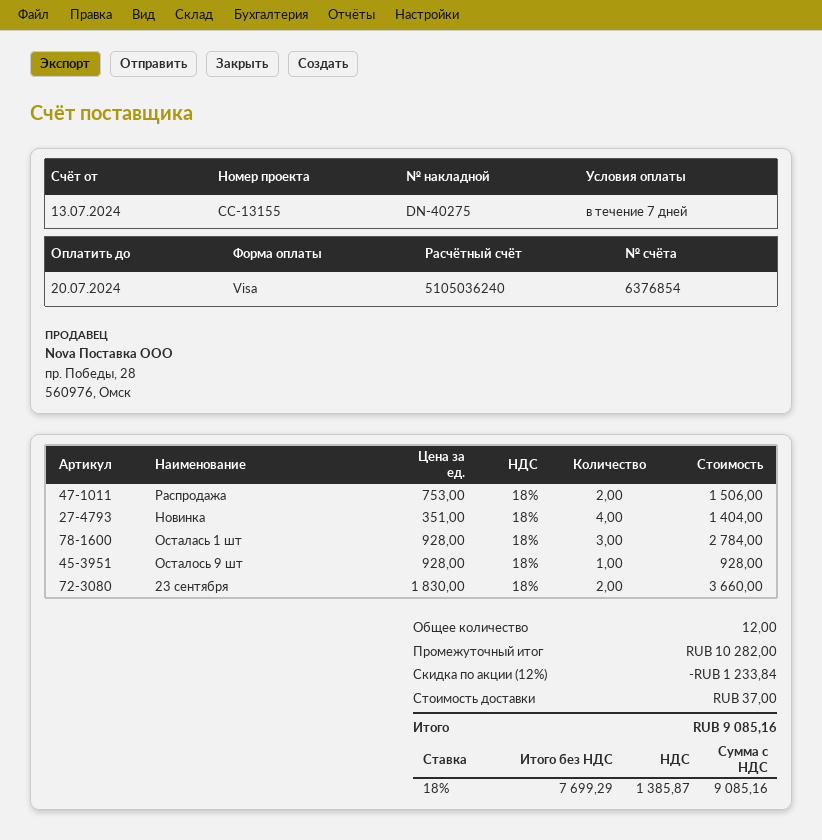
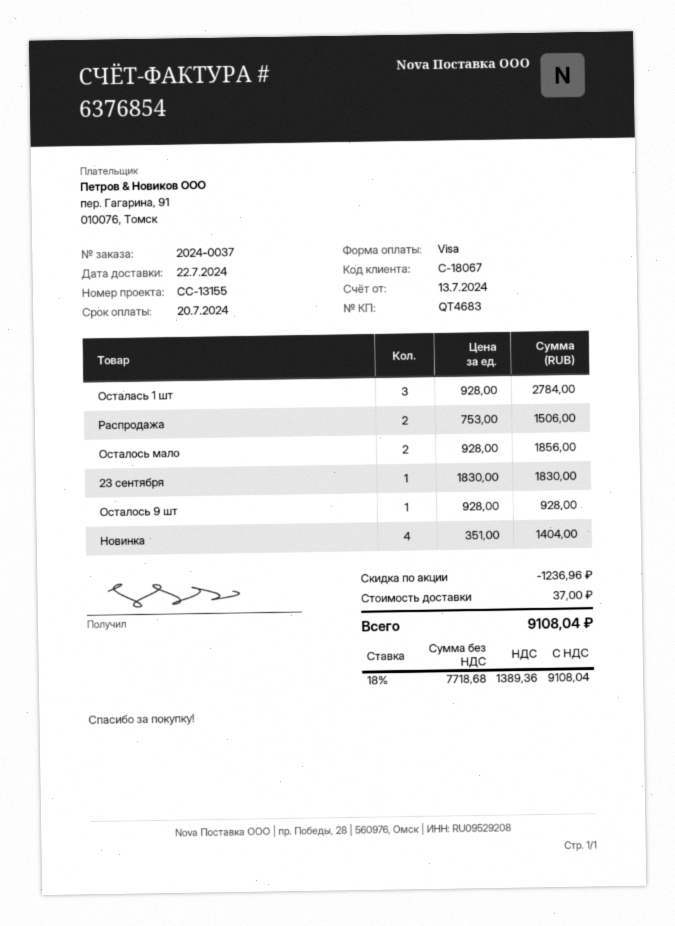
23 сентября: 2 x 1830.00 = 3660.00 -> 1 x 1830.00 = 1830.00
Осталось мало: none -> 2 x 928.00 = 1856.00
discount: 1233.84 -> 1236.96
net: 7699.29 -> 7718.68
tax: 18% = 1385.87 -> 18% = 1389.36
total: 9085.16 -> 9108.04

